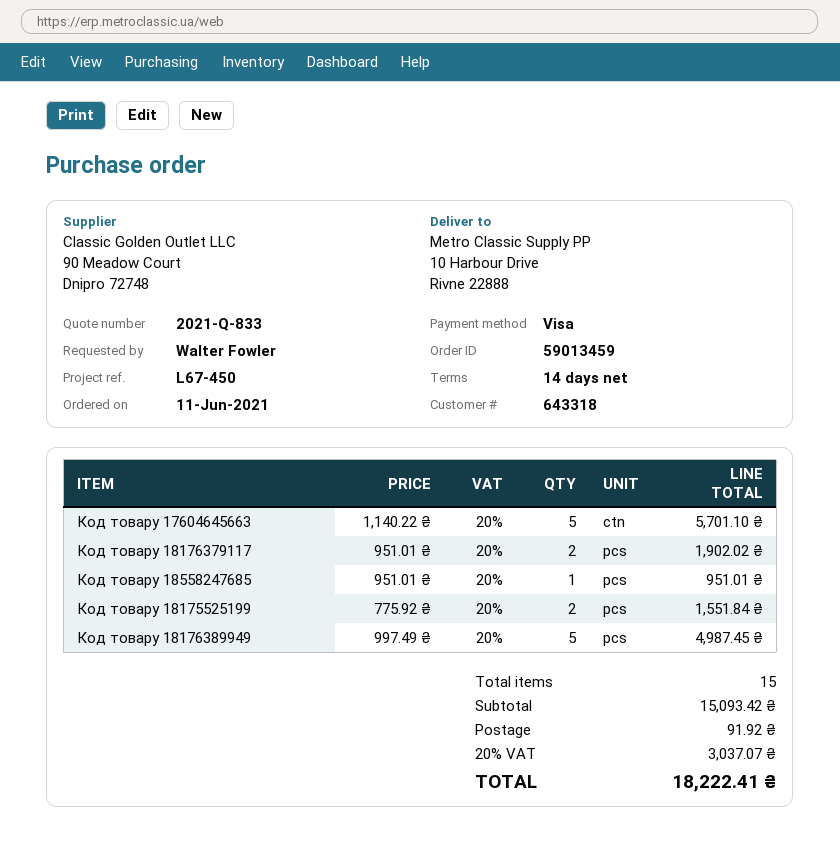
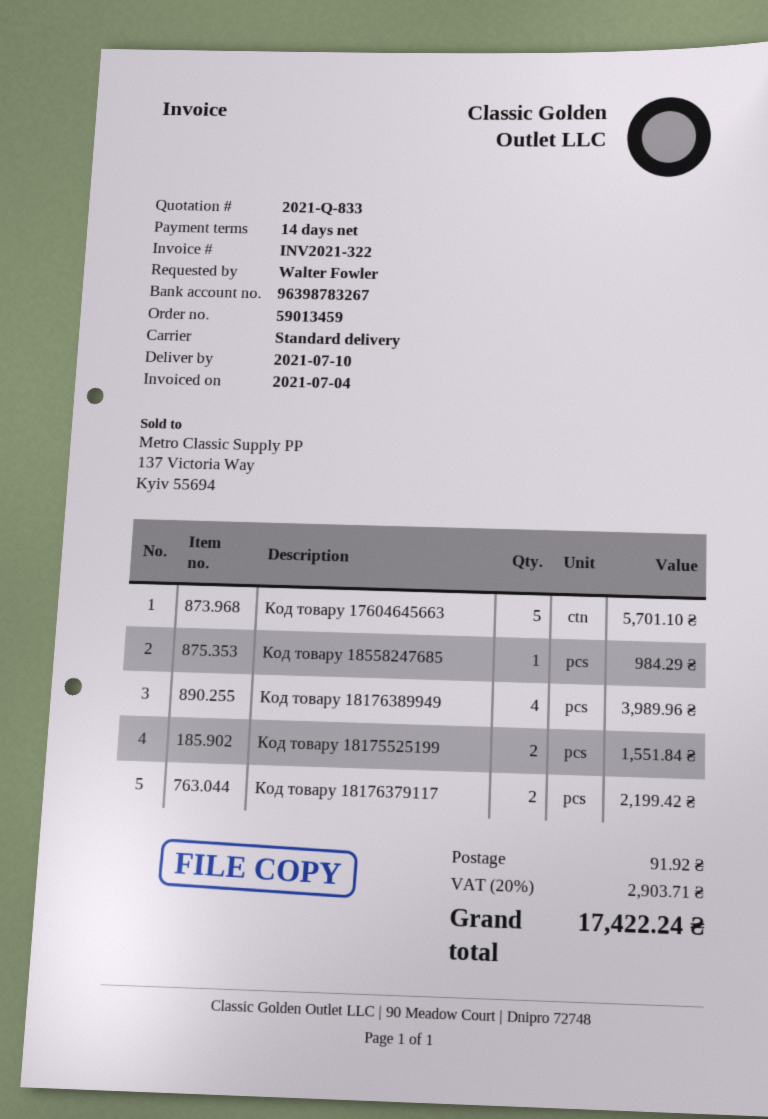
Код товару 18176379117: 2 for 1902.02 -> 2 for 2199.42
Код товару 18558247685: 1 for 951.01 -> 1 for 984.29
Код товару 18176389949: 5 for 4987.45 -> 4 for 3989.96
tax: 20% = 3037.07 -> 20% = 2903.71
total: 18222.41 -> 17422.24

